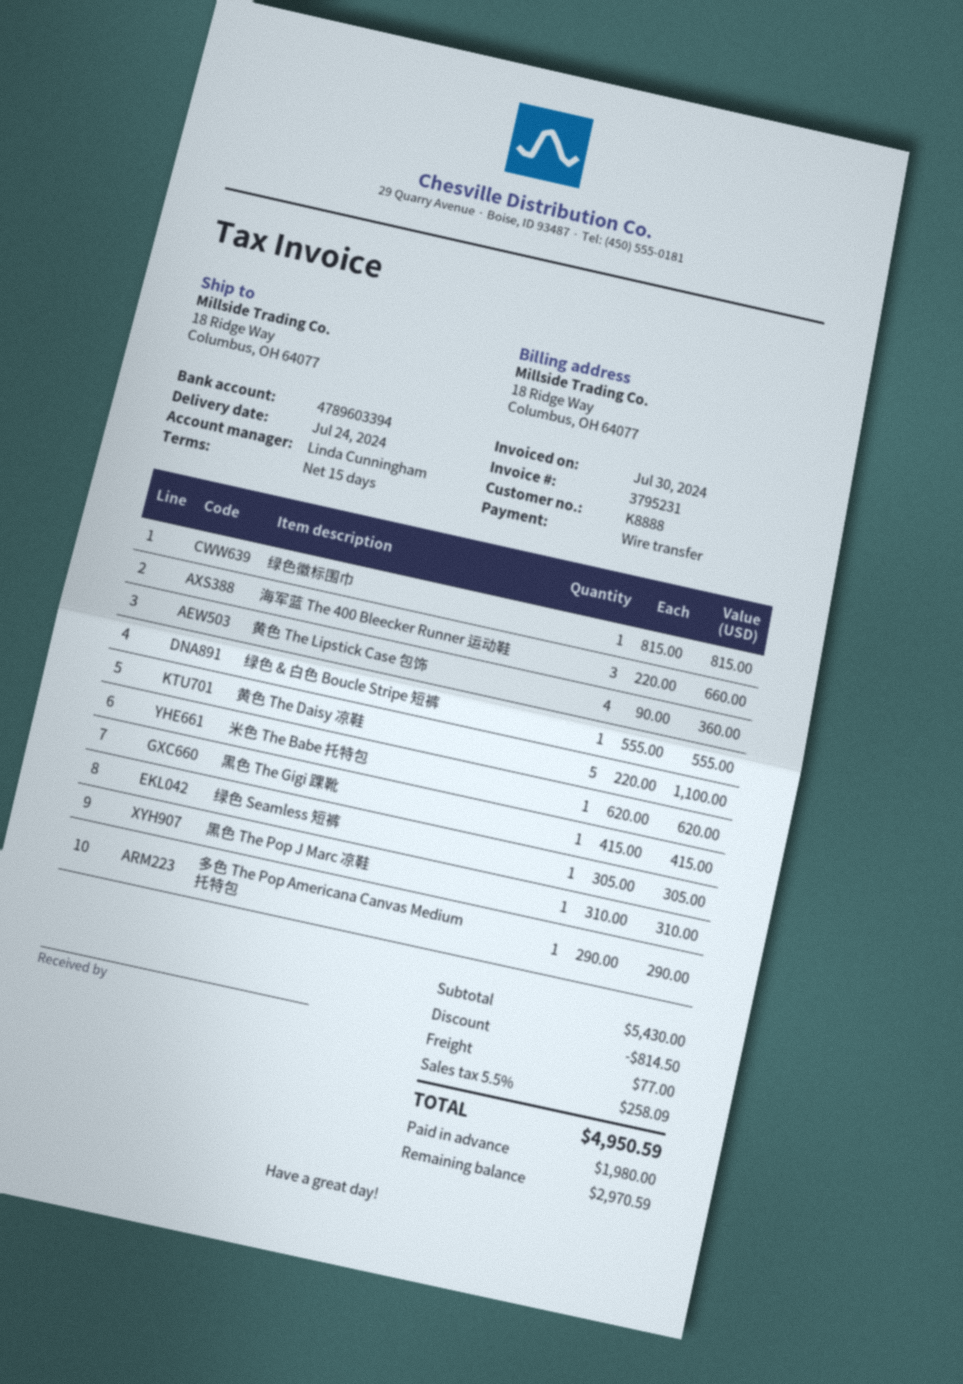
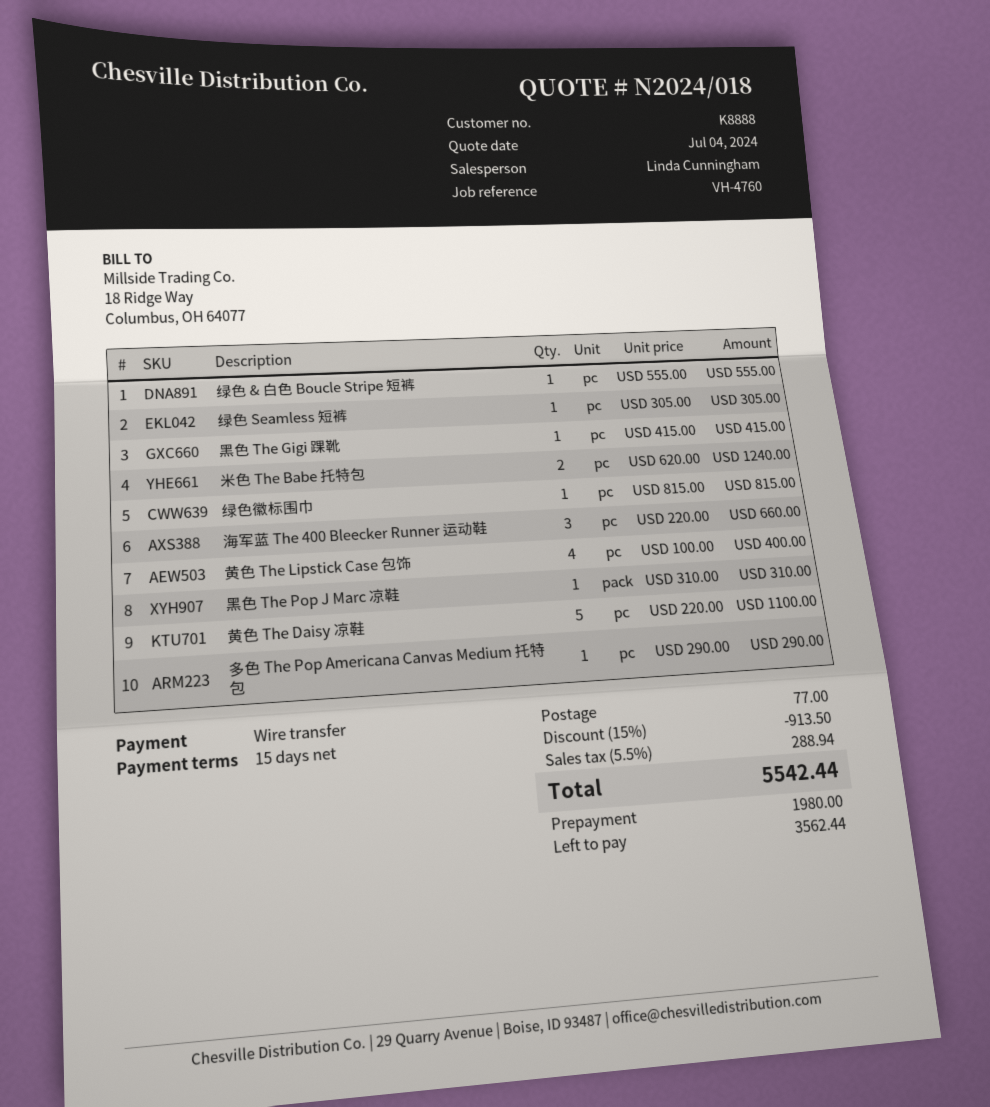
黄色 The Lipstick Case 包饰: 4 x 90.00 = 360.00 -> 4 x 100.00 = 400.00
米色 The Babe 托特包: 1 x 620.00 = 620.00 -> 2 x 620.00 = 1240.00
discount: 814.50 -> 913.50
tax: 5.5% = 258.09 -> 5.5% = 288.94
total: 4950.59 -> 5542.44
balance: 2970.59 -> 3562.44

